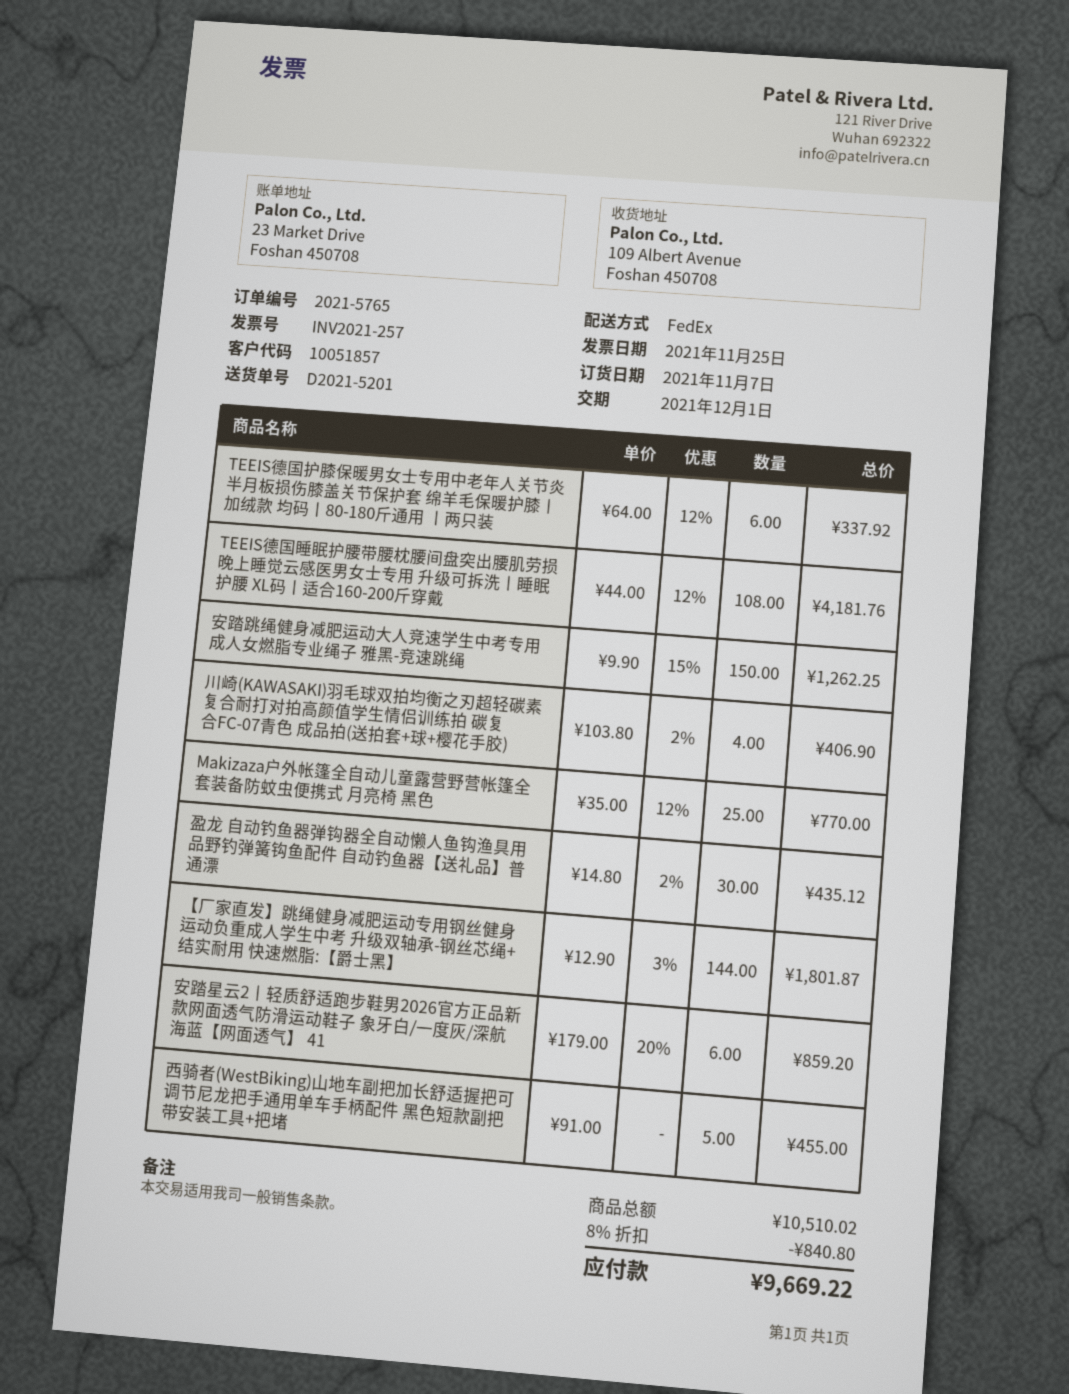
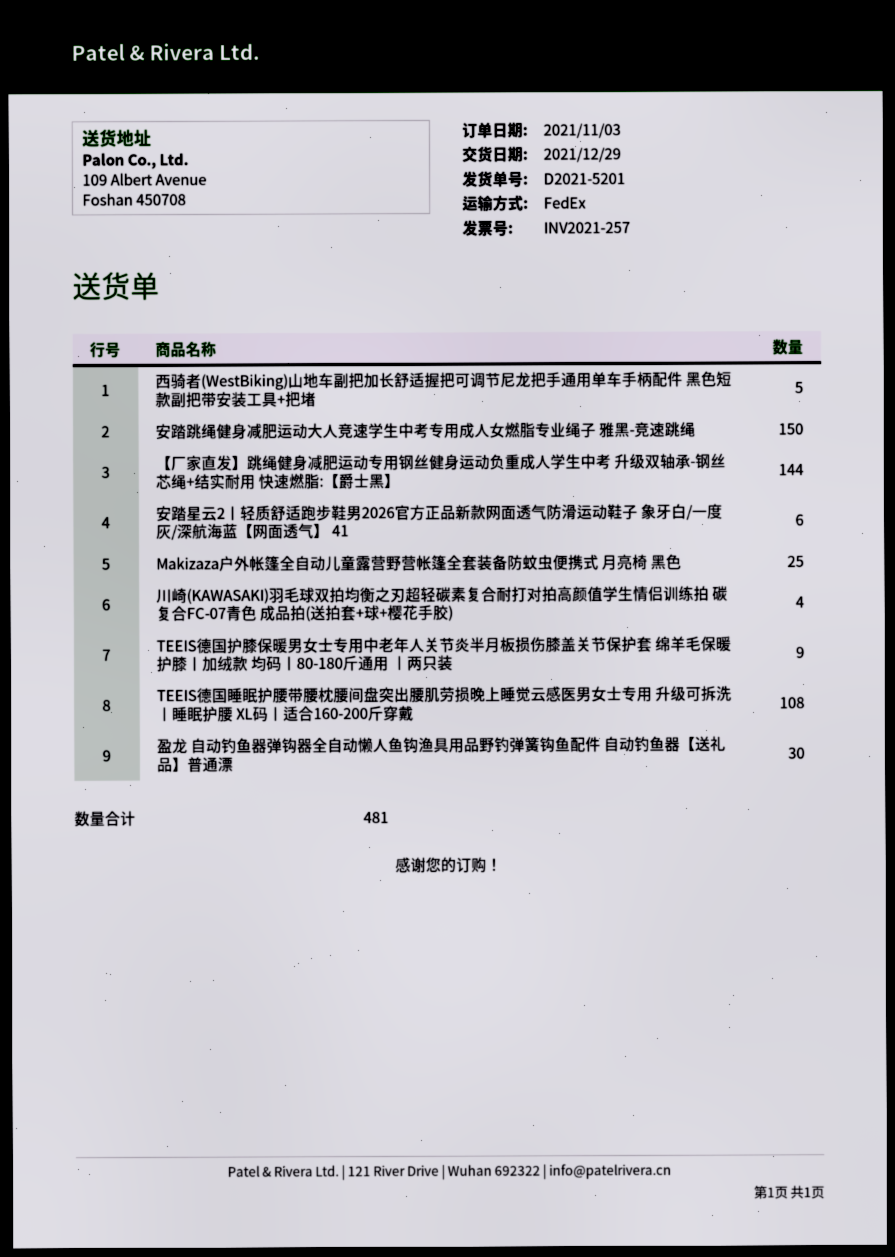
order date: 2021-11-07 -> 2021-11-03
delivery date: 2021-12-01 -> 2021-12-29
TEEIS德国护膝保暖男女士专用中老年人关节炎半月板损伤膝盖关节保护套 绵羊毛保暖护膝丨加绒款 均码丨80-180斤通用 丨两只装: 6 -> 9

